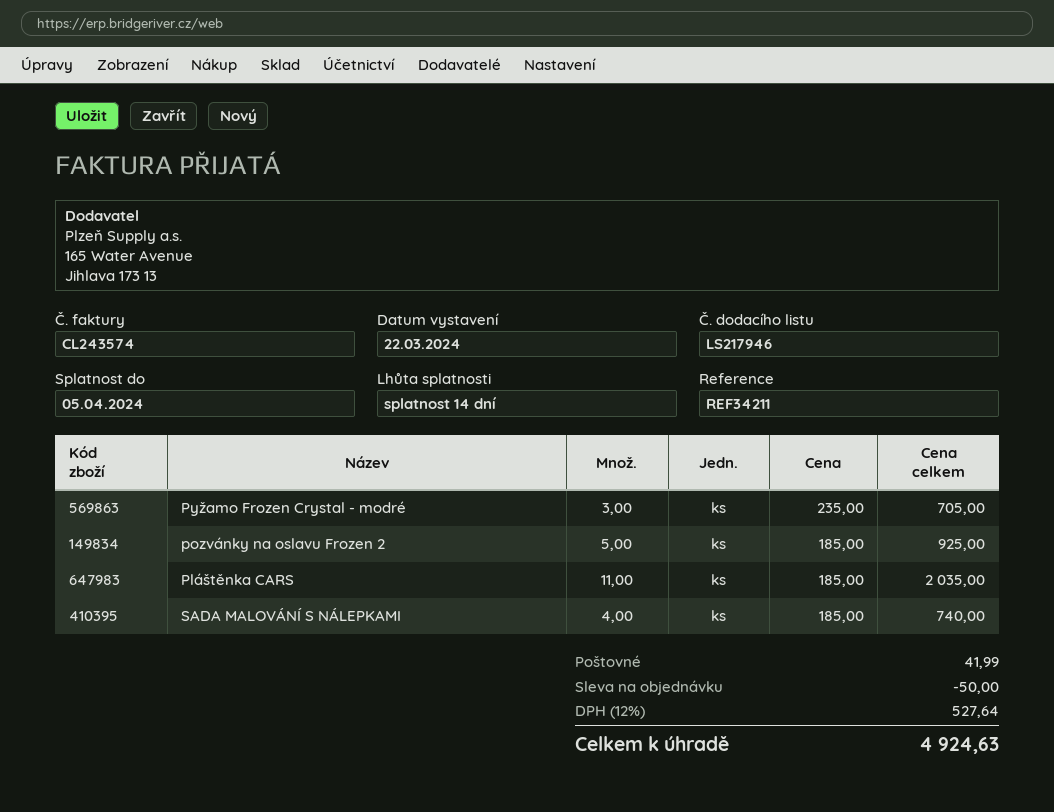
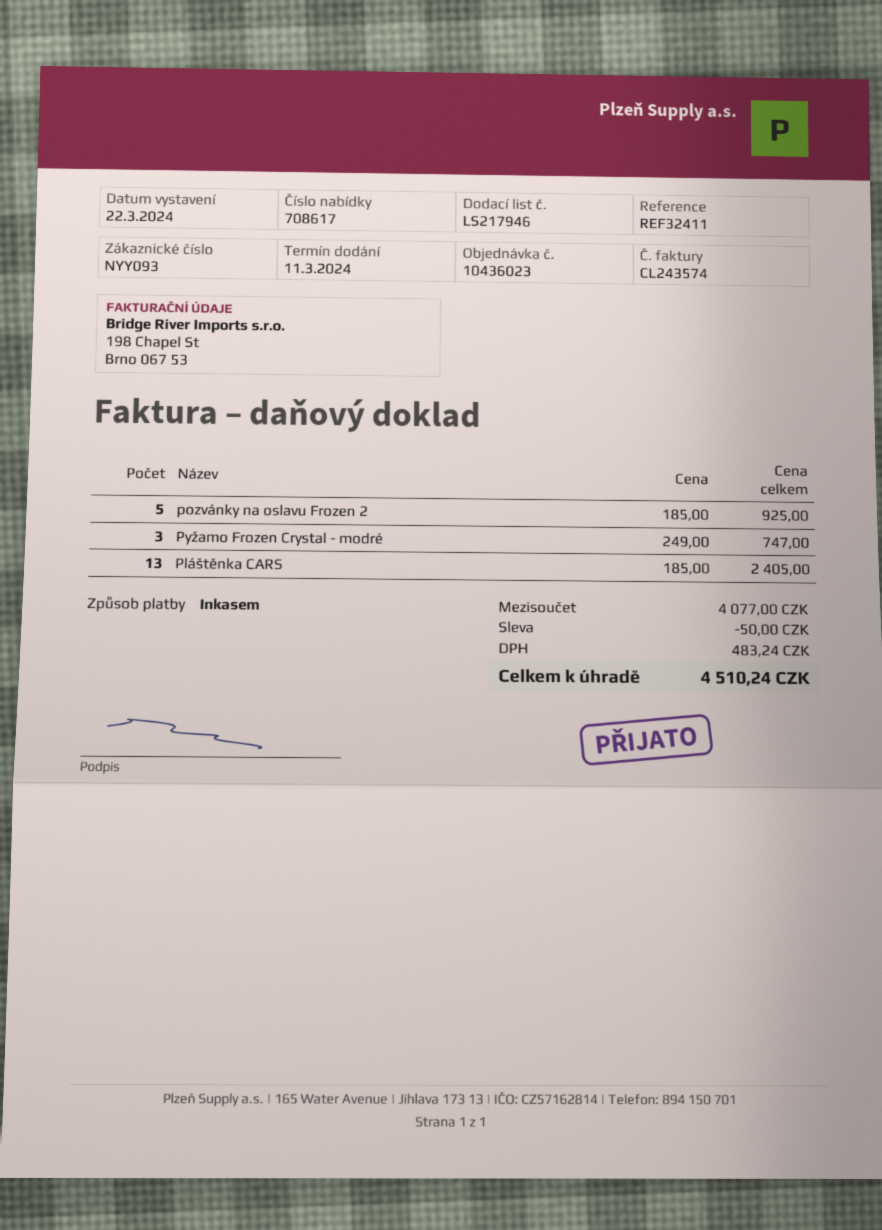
reference: REF34211 -> REF32411
Pyžamo Frozen Crystal - modré: 3 x 235.00 = 705.00 -> 3 x 249.00 = 747.00
Pláštěnka CARS: 11 x 185.00 = 2035.00 -> 13 x 185.00 = 2405.00
SADA MALOVÁNÍ S NÁLEPKAMI: 4 x 185.00 = 740.00 -> none
shipping: 41.99 -> none
tax: 527.64 -> 483.24
total: 4924.63 -> 4510.24

